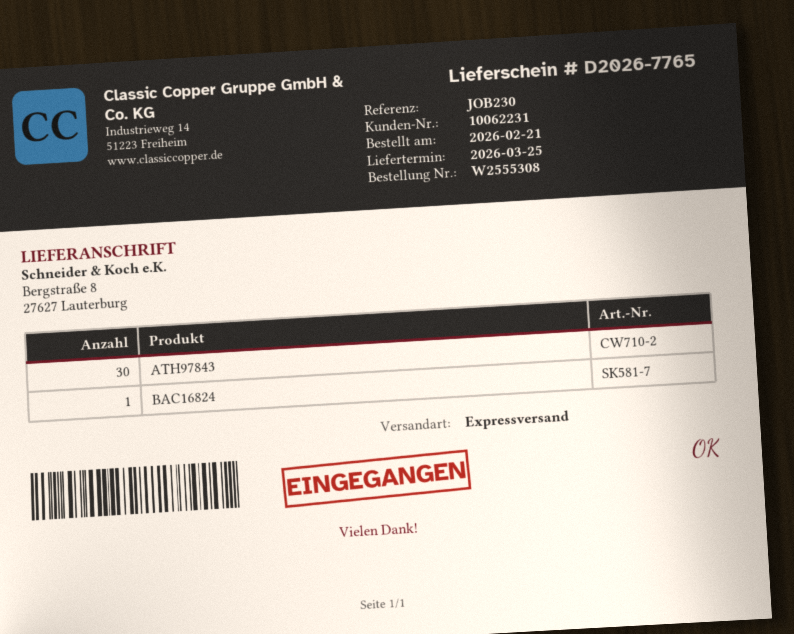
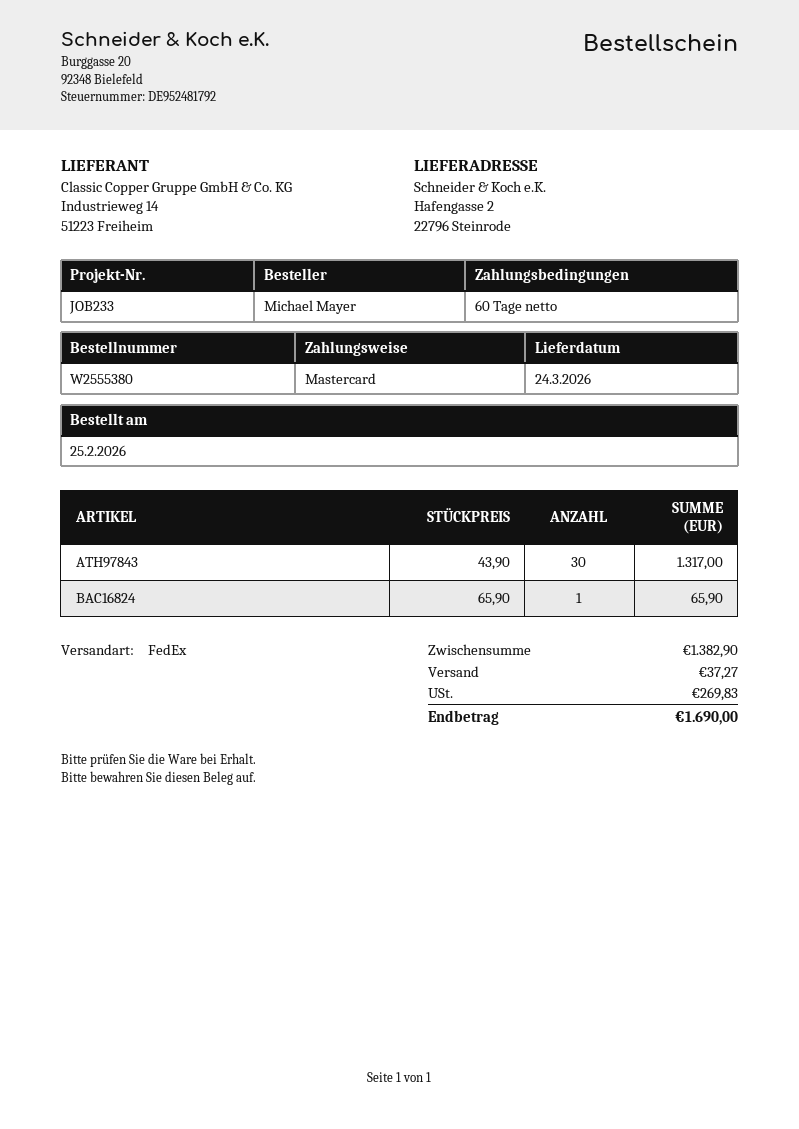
order number: W2555308 -> W2555380
order date: 2026-02-21 -> 2026-02-25
delivery date: 2026-03-25 -> 2026-03-24
reference: JOB230 -> JOB233
shipping method: express -> FedEx
ship to: Bergstraße 8, 27627 Lauterburg -> Hafengasse 2, 22796 Steinrode

